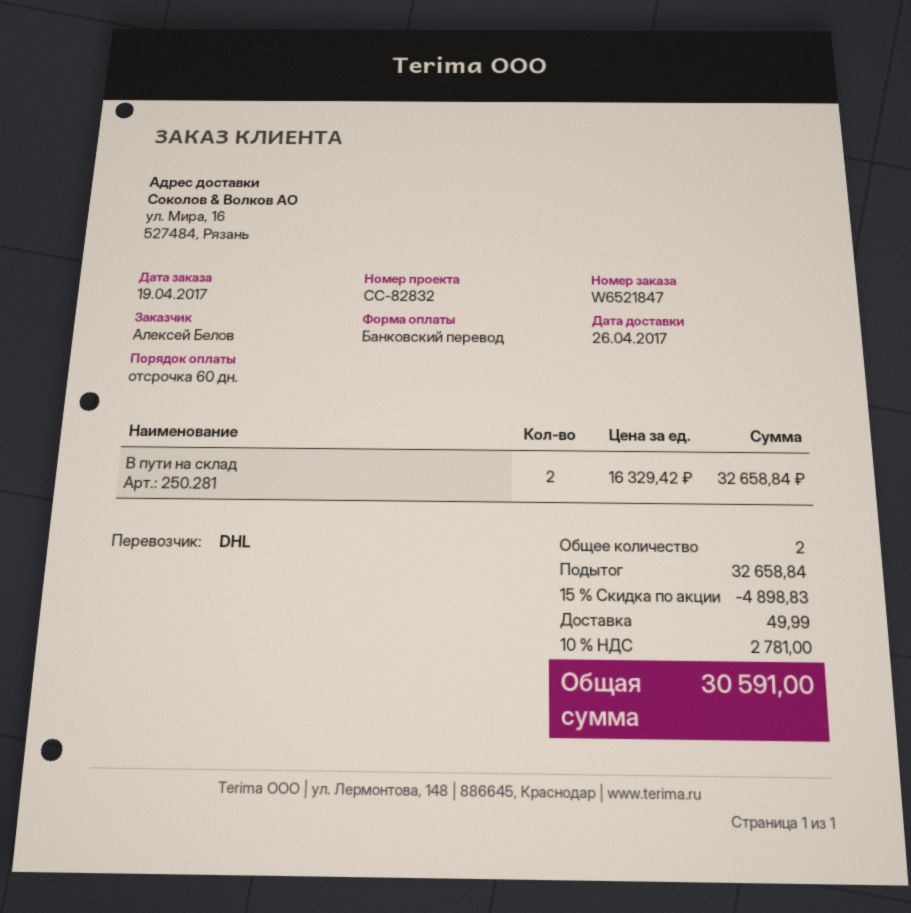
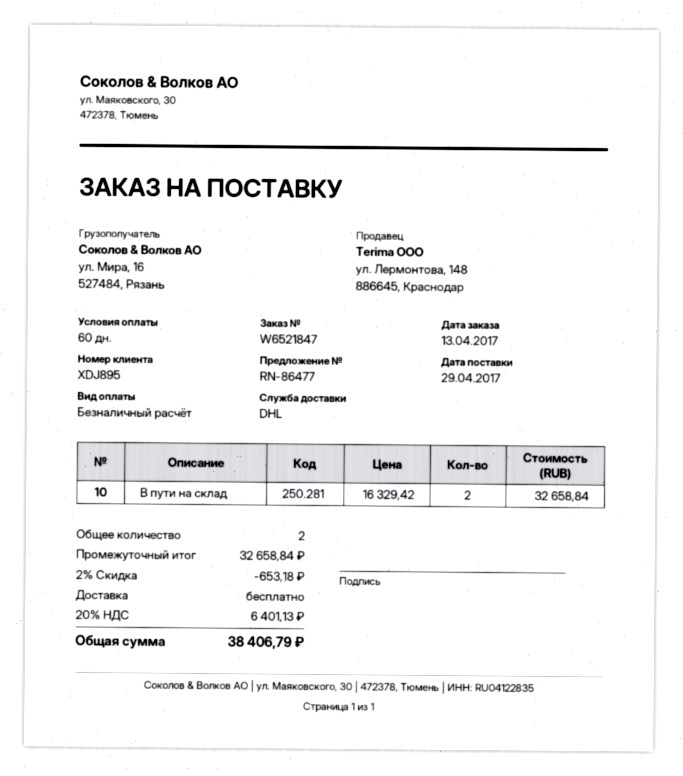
order date: 2017-04-19 -> 2017-04-13
delivery date: 2017-04-26 -> 2017-04-29
discount: 15% = 4898.83 -> 2% = 653.18
shipping: 49.99 -> 0.00
tax: 10% = 2781.00 -> 20% = 6401.13
total: 30591.00 -> 38406.79

